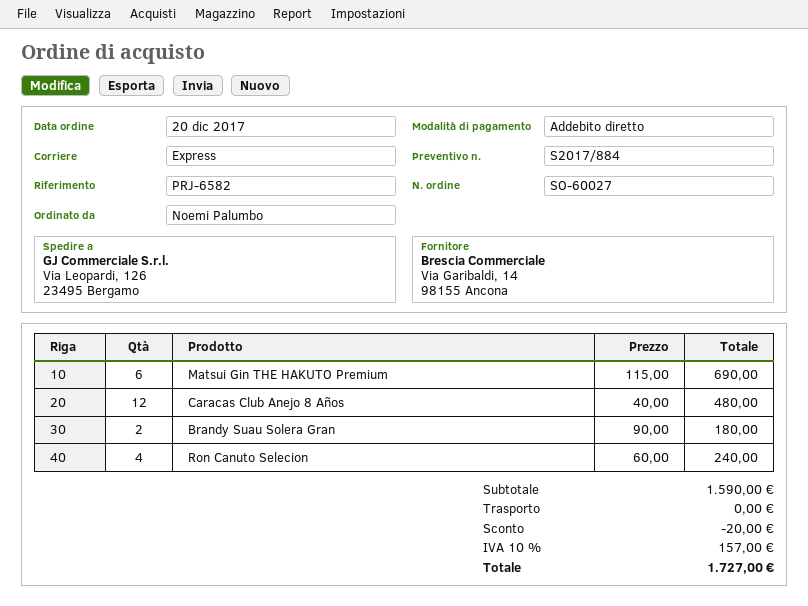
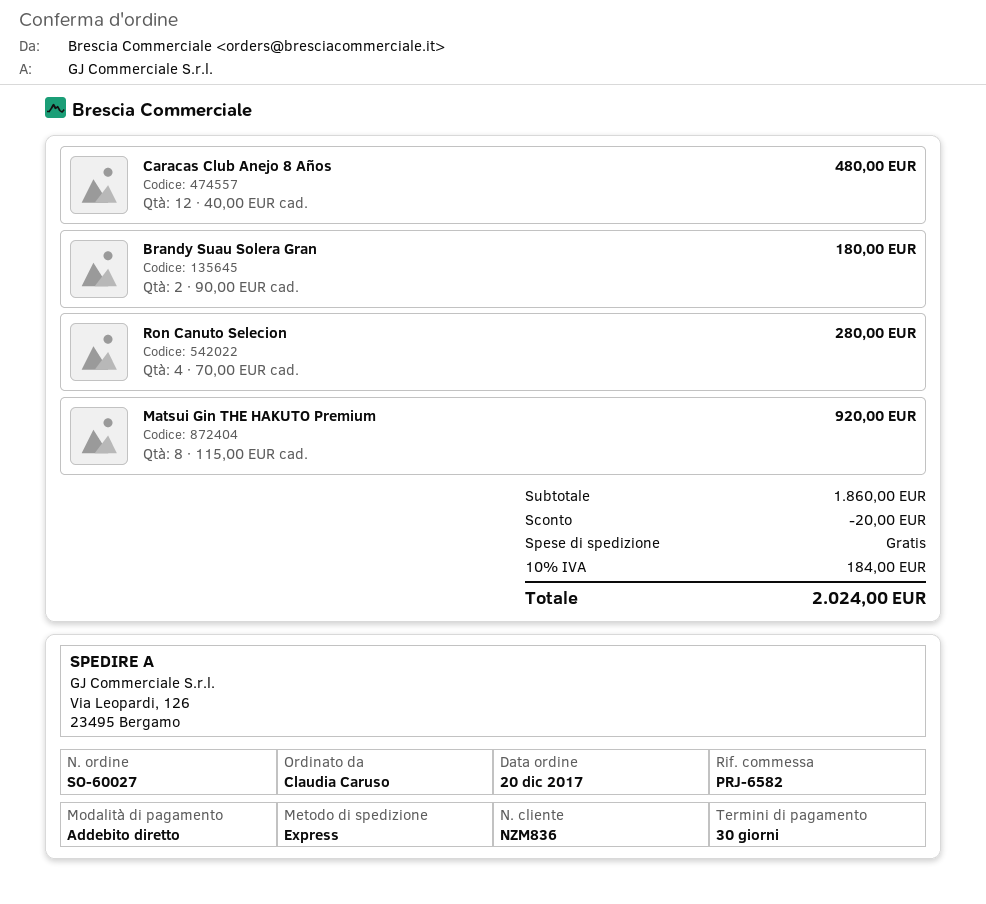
ordered by: Noemi Palumbo -> Claudia Caruso
Matsui Gin THE HAKUTO Premium: 6 x 115.00 = 690.00 -> 8 x 115.00 = 920.00
Ron Canuto Selecion: 4 x 60.00 = 240.00 -> 4 x 70.00 = 280.00
subtotal: 1590.00 -> 1860.00
tax: 10% = 157.00 -> 10% = 184.00
total: 1727.00 -> 2024.00

